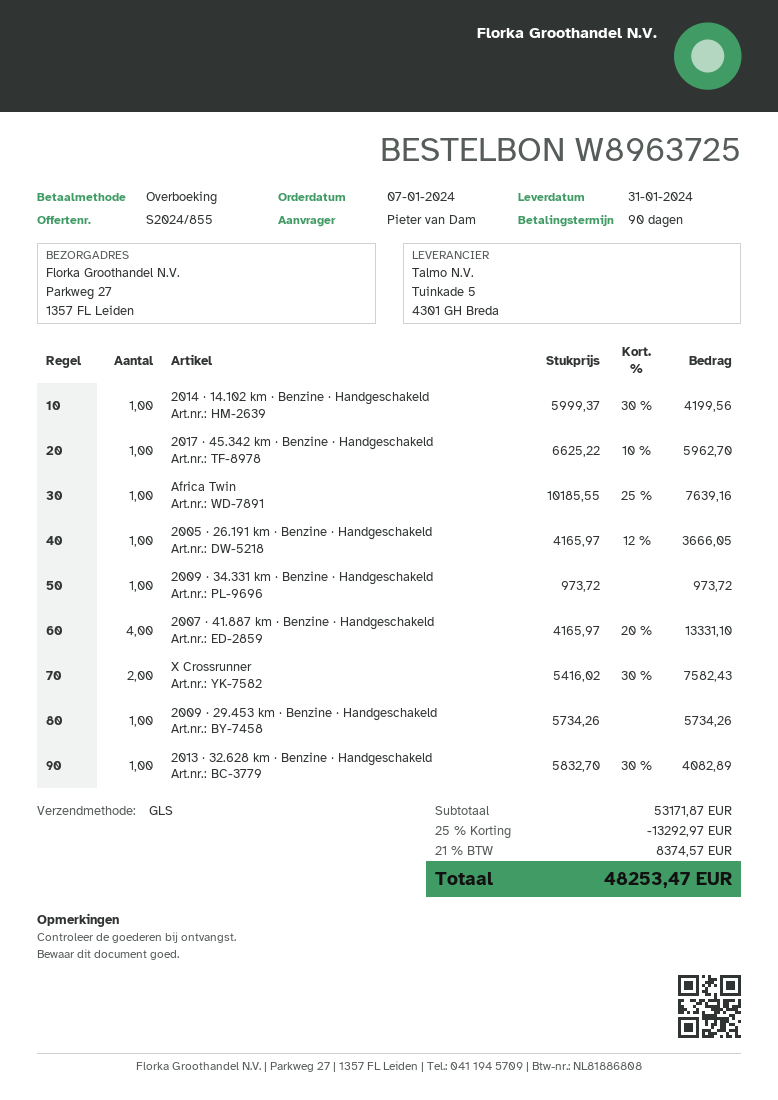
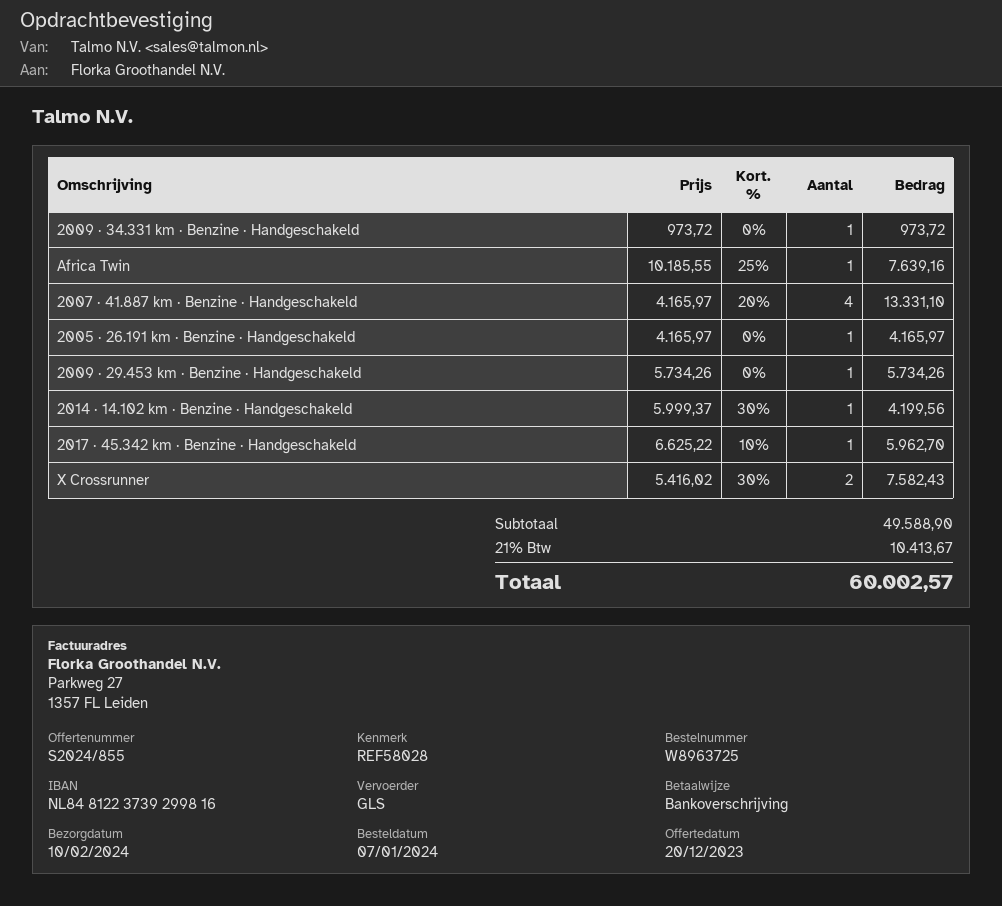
delivery date: 2024-01-31 -> 2024-02-10
2005 · 26.191 km · Benzine · Handgeschakeld: 1 x 4165.97 - 12% = 3666.05 -> 1 x 4165.97 = 4165.97
2013 · 32.628 km · Benzine · Handgeschakeld: 1 x 5832.70 - 30% = 4082.89 -> none
subtotal: 53171.87 -> 49588.90
discount: 25% = 13292.97 -> none
tax: 21% = 8374.57 -> 21% = 10413.67
total: 48253.47 -> 60002.57

